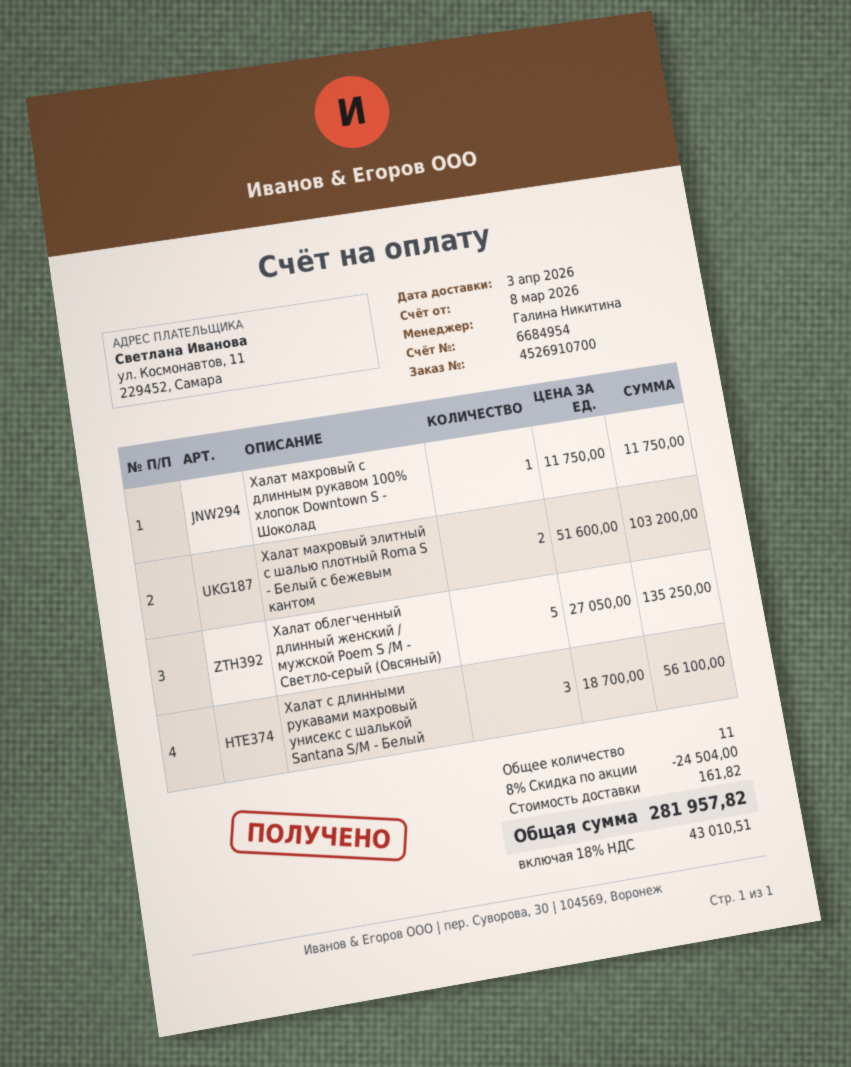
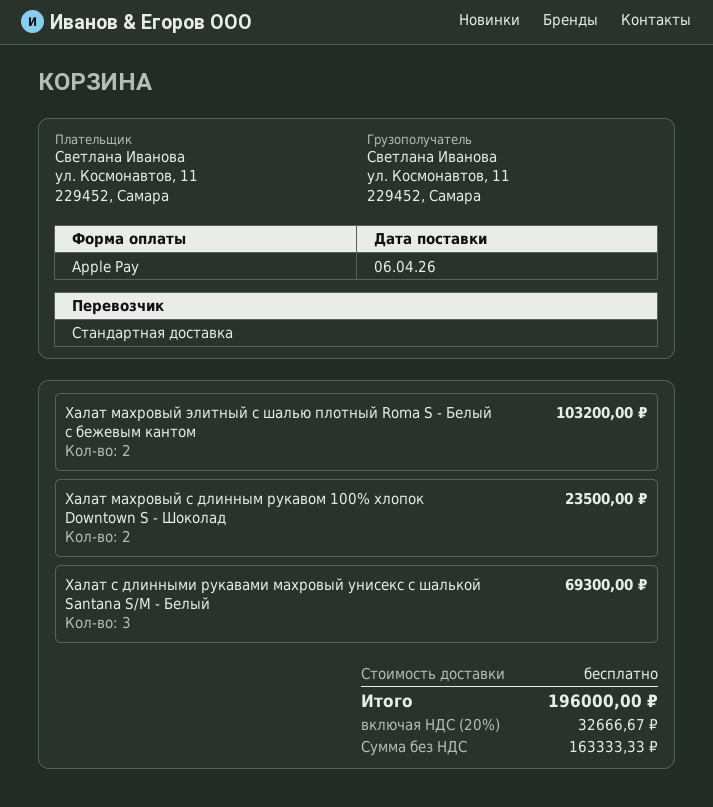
delivery date: 2026-04-03 -> 2026-04-06
Халат махровый с длинным рукавом 100% хлопок Downtown S - Шоколад: 1 for 11750.00 -> 2 for 23500.00
Халат облегченный длинный женский / мужской Poem S /M - Cветло-серый (Овсяный): 5 for 135250.00 -> none
Халат с длинными рукавами махровый унисекс с шалькой Santana S/M - Белый: 3 for 56100.00 -> 3 for 69300.00
discount: 8% = 24504.00 -> none
shipping: 161.82 -> 0.00
tax: 18% = 43010.51 -> 20% = 32666.67
total: 281957.82 -> 196000.00

